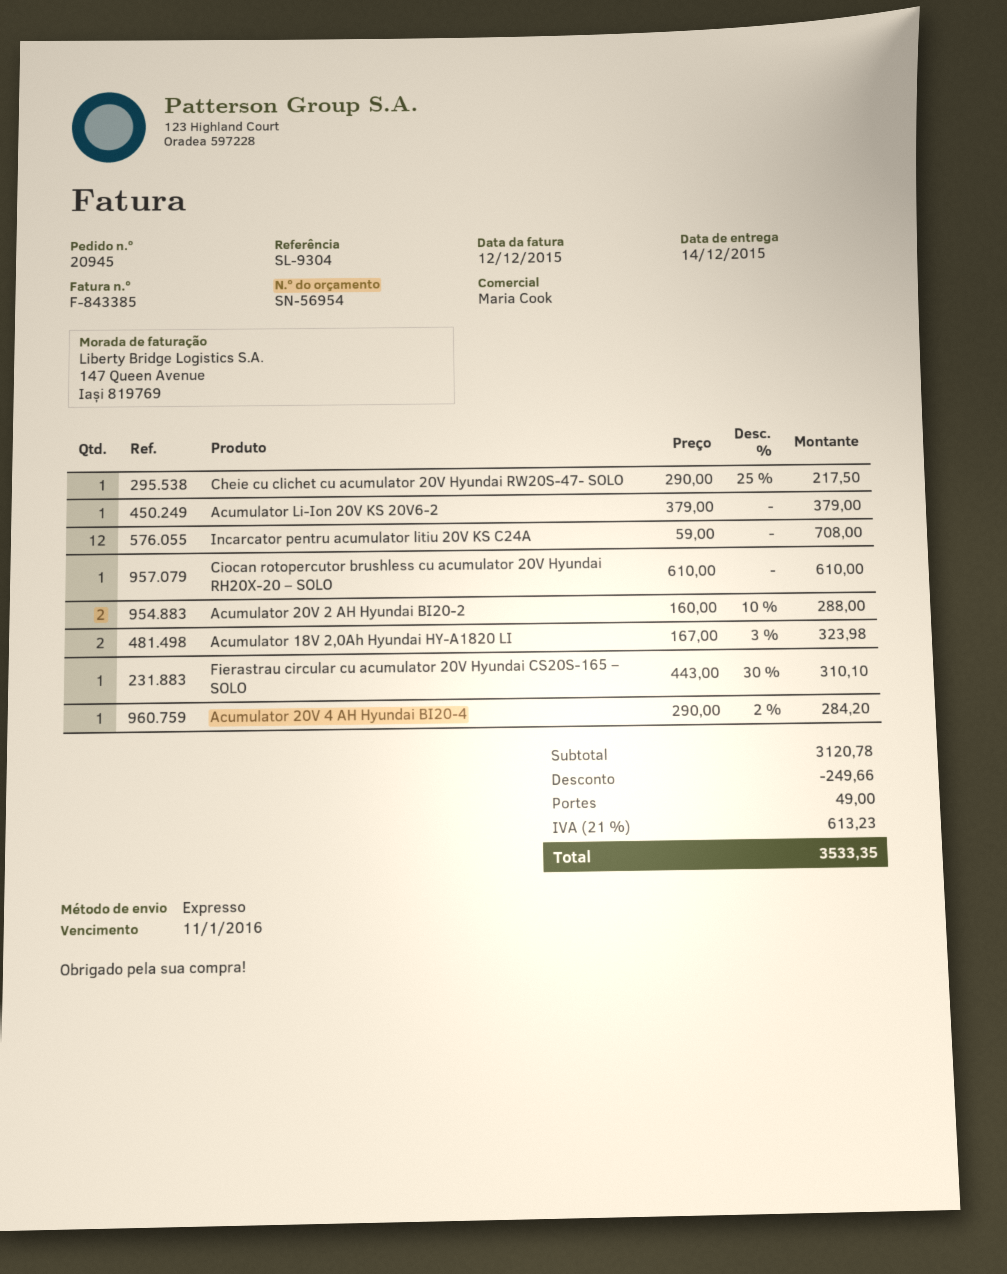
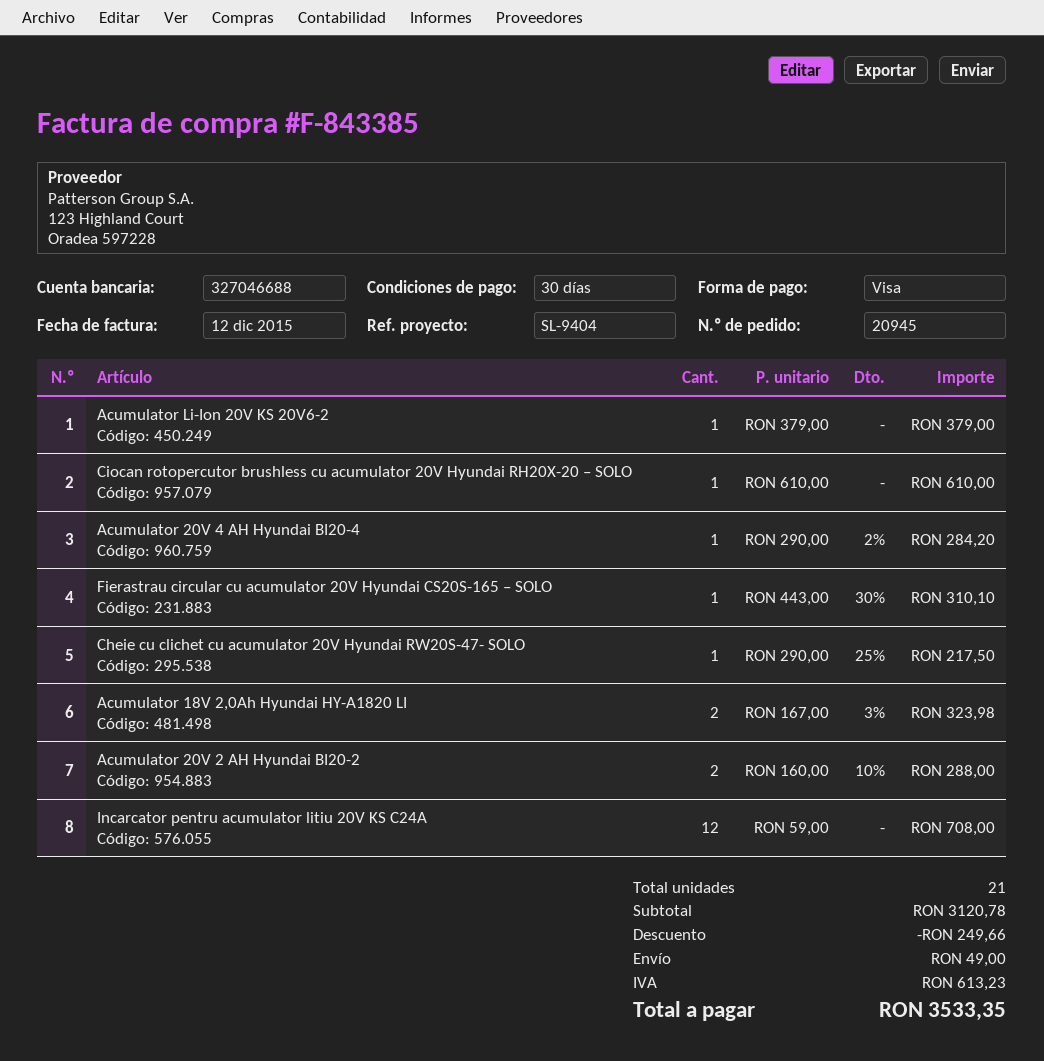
reference: SL-9304 -> SL-9404

